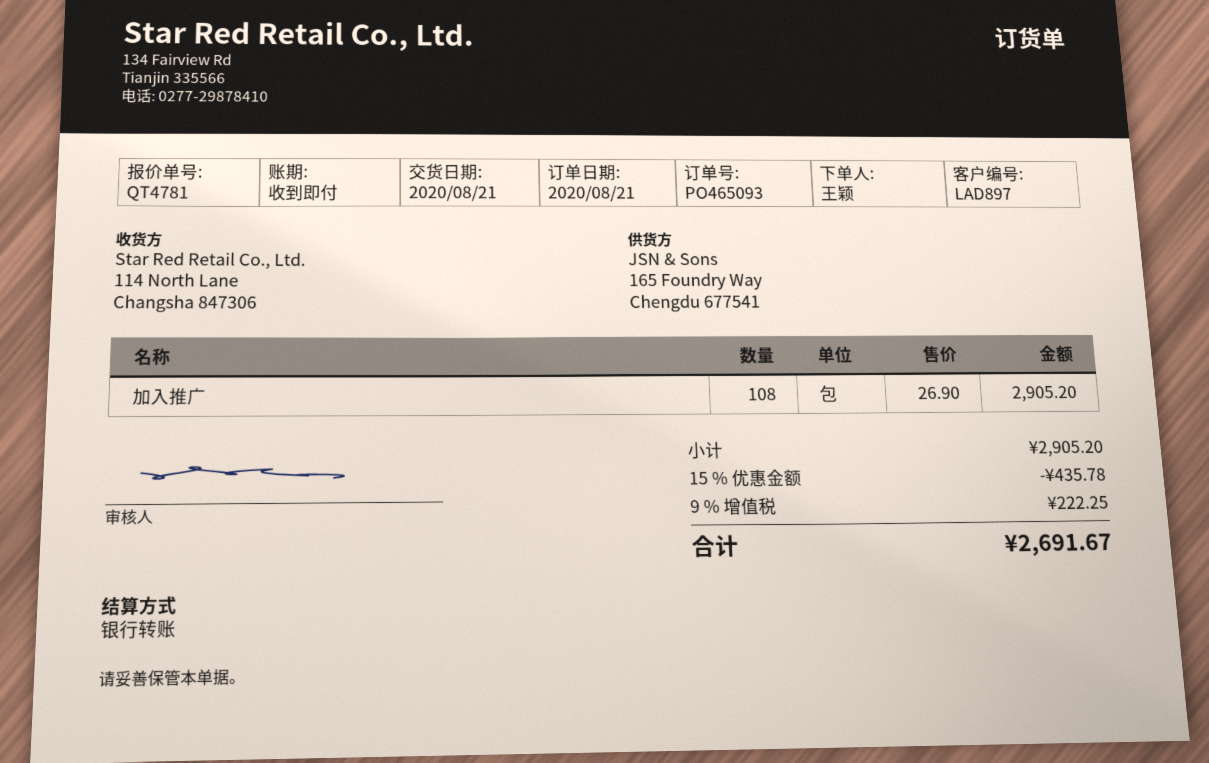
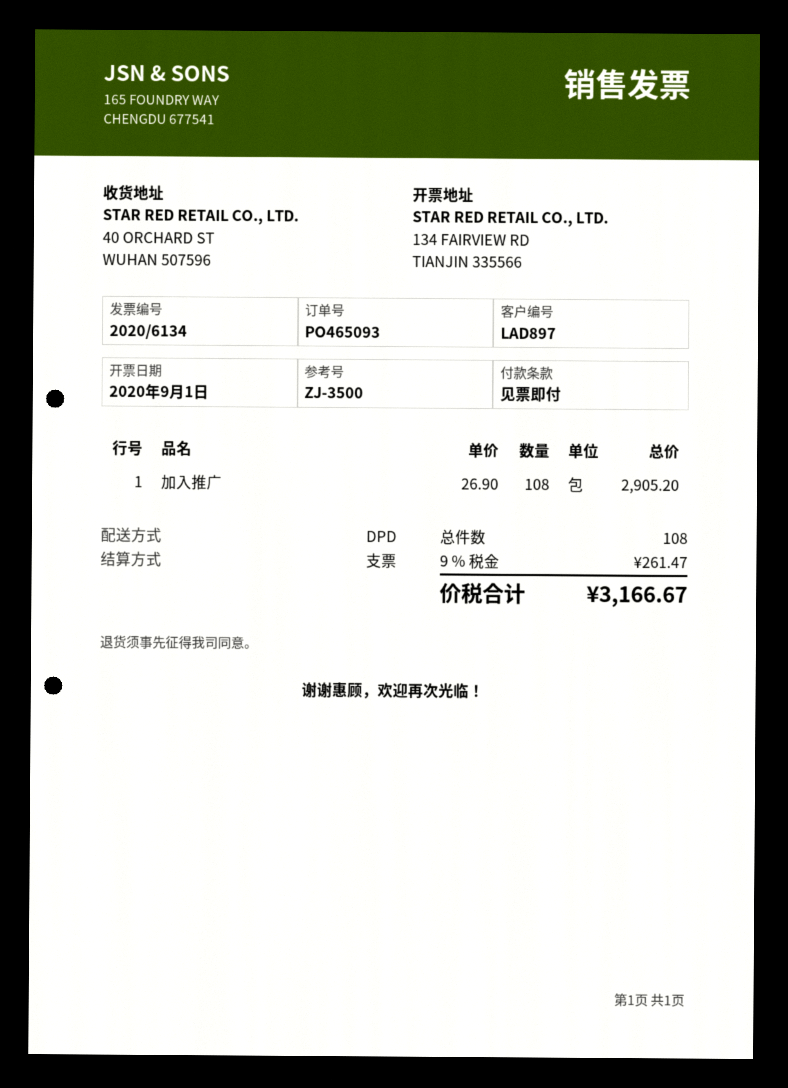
payment method: bank transfer -> cheque
ship to: 114 North Lane, Changsha 847306 -> 40 ORCHARD ST, WUHAN 507596
discount: 15% = 435.78 -> none
tax: 9% = 222.25 -> 9% = 261.47
total: 2691.67 -> 3166.67

